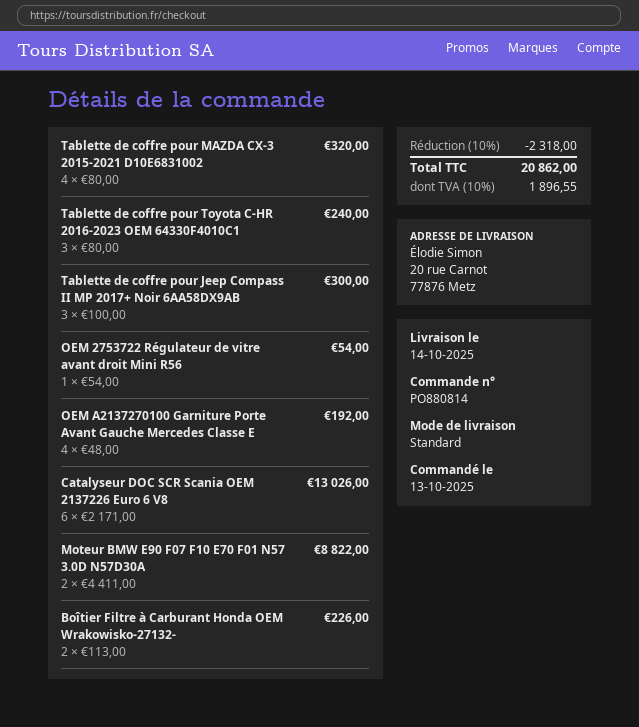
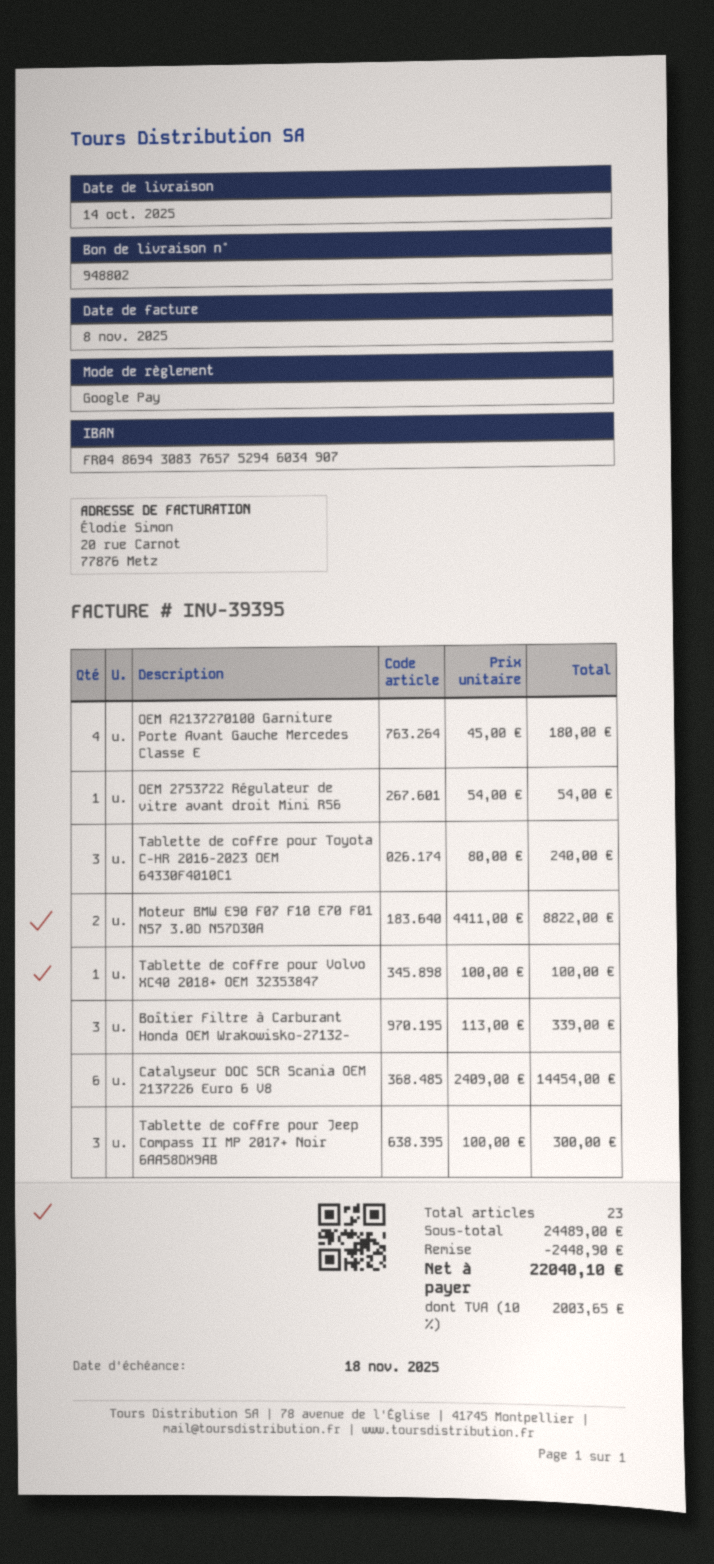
Tablette de coffre pour MAZDA CX-3 2015-2021 D10E6831002: 4 x 80.00 = 320.00 -> none
OEM A2137270100 Garniture Porte Avant Gauche Mercedes Classe E: 4 x 48.00 = 192.00 -> 4 x 45.00 = 180.00
Catalyseur DOC SCR Scania OEM 2137226 Euro 6 V8: 6 x 2171.00 = 13026.00 -> 6 x 2409.00 = 14454.00
Boîtier Filtre à Carburant Honda OEM Wrakowisko-27132-: 2 x 113.00 = 226.00 -> 3 x 113.00 = 339.00
Tablette de coffre pour Volvo XC40 2018+ OEM 32353847: none -> 1 x 100.00 = 100.00
discount: 2318.00 -> 2448.90
tax: 10% = 1896.55 -> 10% = 2003.65
total: 20862.00 -> 22040.10

